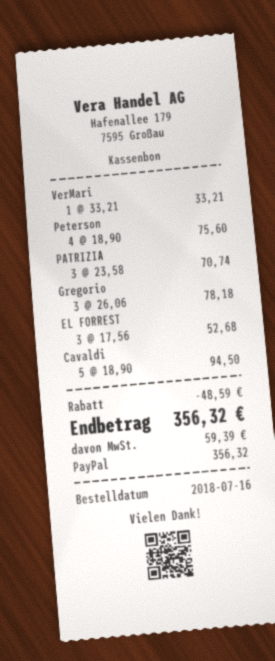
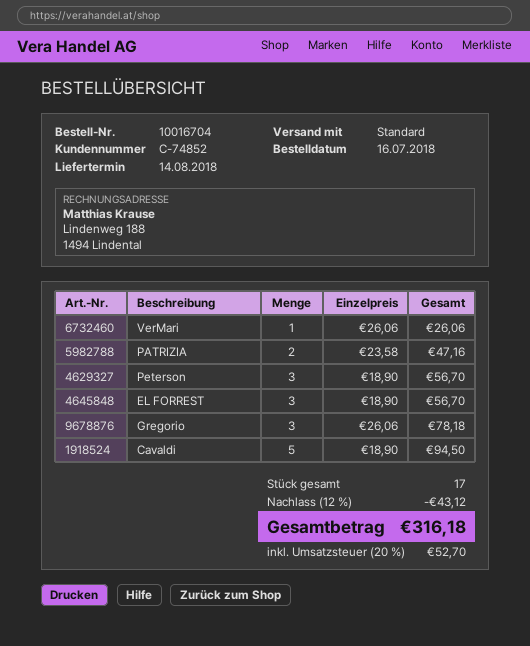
VerMari: 1 x 33.21 = 33.21 -> 1 x 26.06 = 26.06
Peterson: 4 x 18.90 = 75.60 -> 3 x 18.90 = 56.70
PATRIZIA: 3 x 23.58 = 70.74 -> 2 x 23.58 = 47.16
EL FORREST: 3 x 17.56 = 52.68 -> 3 x 18.90 = 56.70
discount: 48.59 -> 43.12
tax: 59.39 -> 52.70
total: 356.32 -> 316.18

